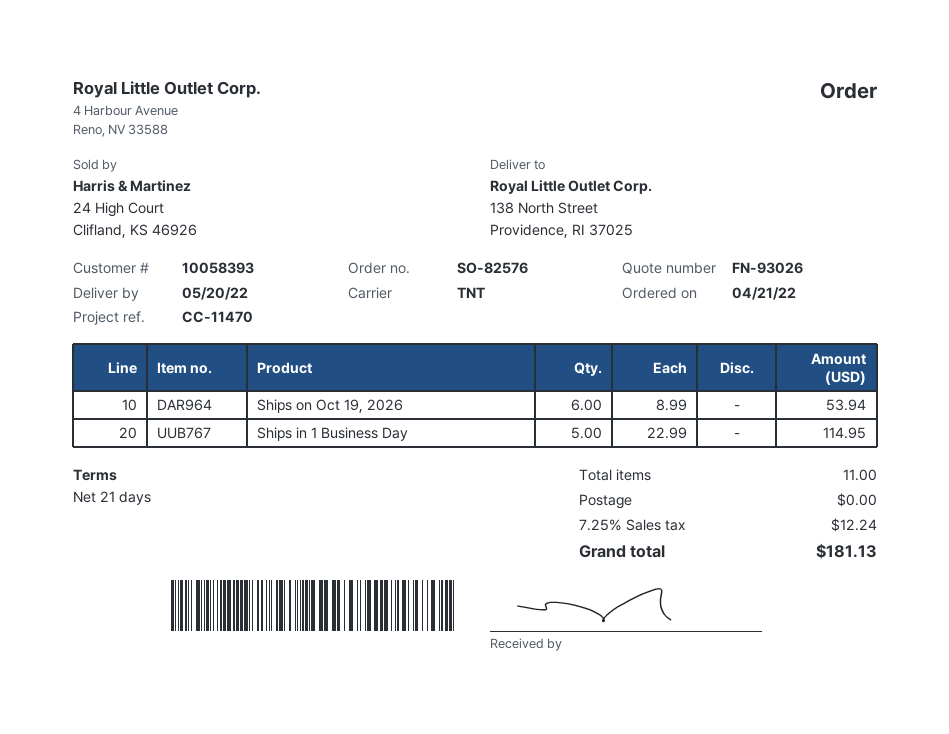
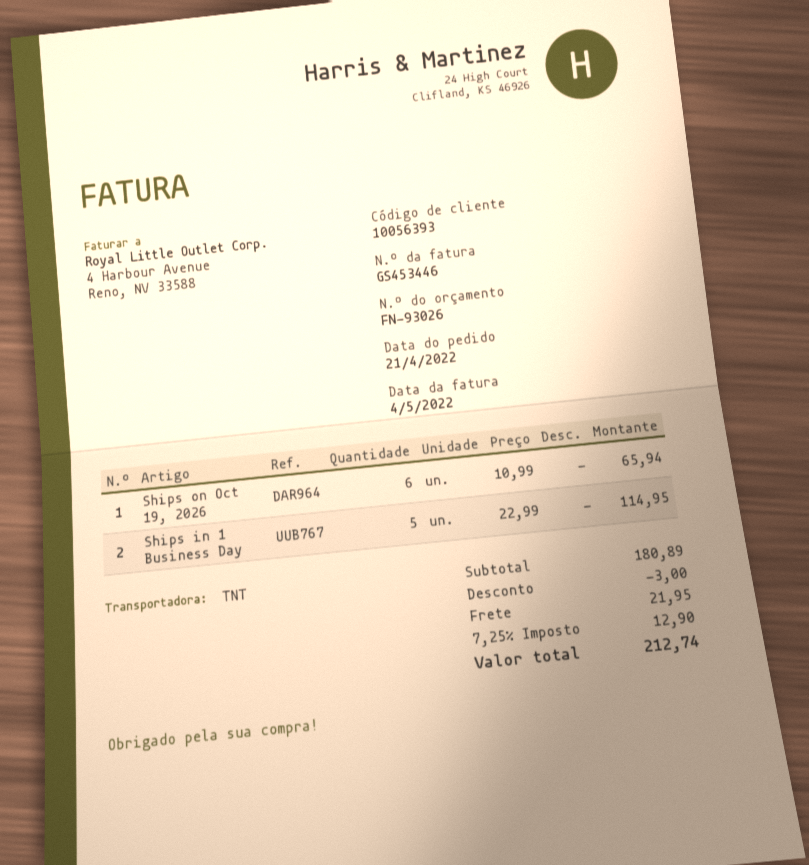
customer number: 10058393 -> 10056393
Ships on Oct 19, 2026: 6 x 8.99 = 53.94 -> 6 x 10.99 = 65.94
discount: none -> 3.00
shipping: 0.00 -> 21.95
tax: 7.25% = 12.24 -> 7.25% = 12.90
total: 181.13 -> 212.74

